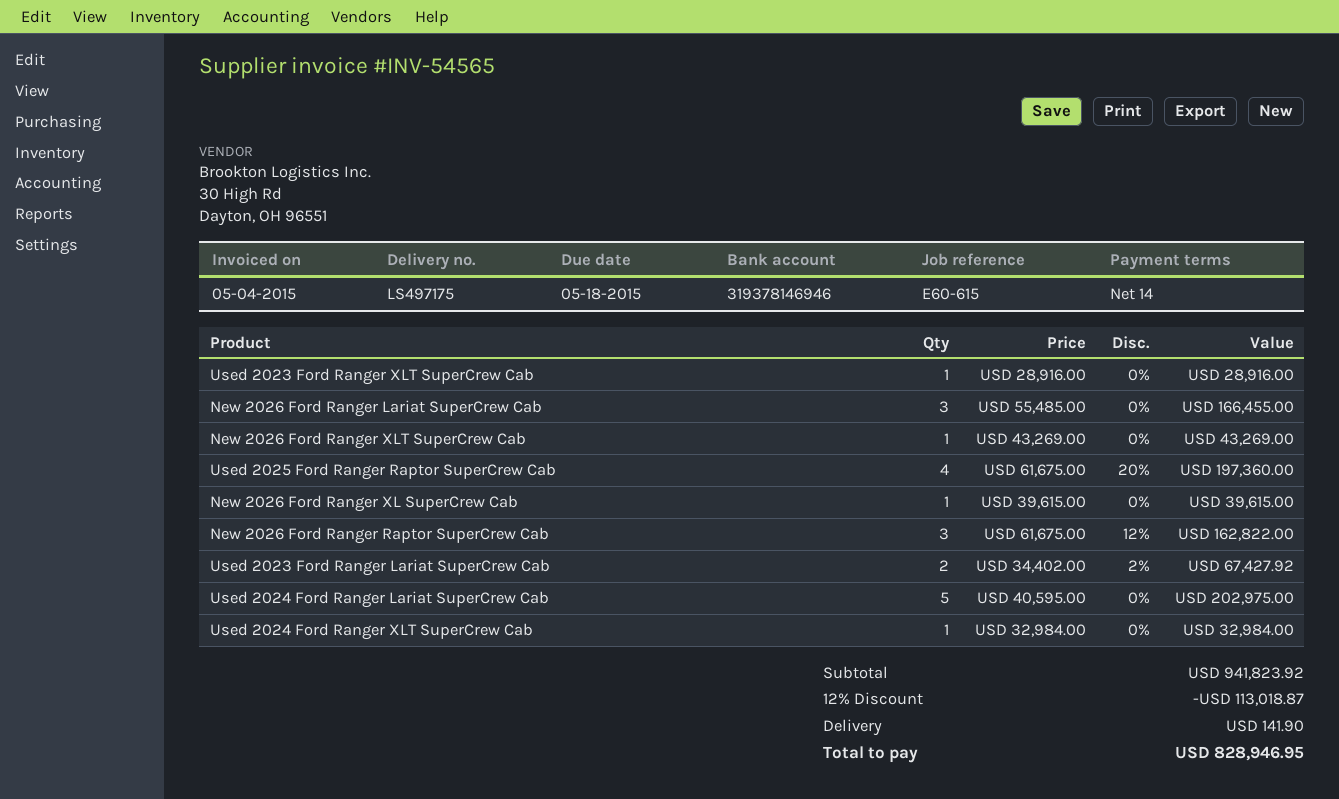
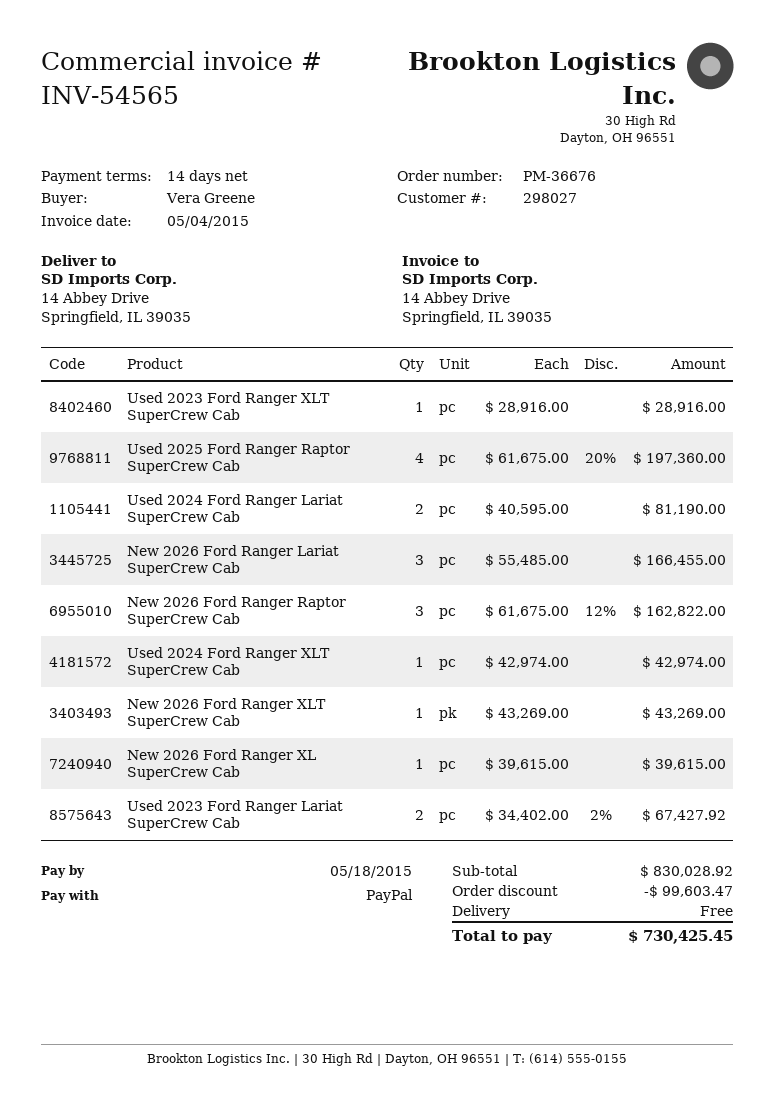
Used 2024 Ford Ranger Lariat SuperCrew Cab: 5 x 40595.00 = 202975.00 -> 2 x 40595.00 = 81190.00
Used 2024 Ford Ranger XLT SuperCrew Cab: 1 x 32984.00 = 32984.00 -> 1 x 42974.00 = 42974.00
subtotal: 941823.92 -> 830028.92
discount: 113018.87 -> 99603.47
shipping: 141.90 -> 0.00
total: 828946.95 -> 730425.45

